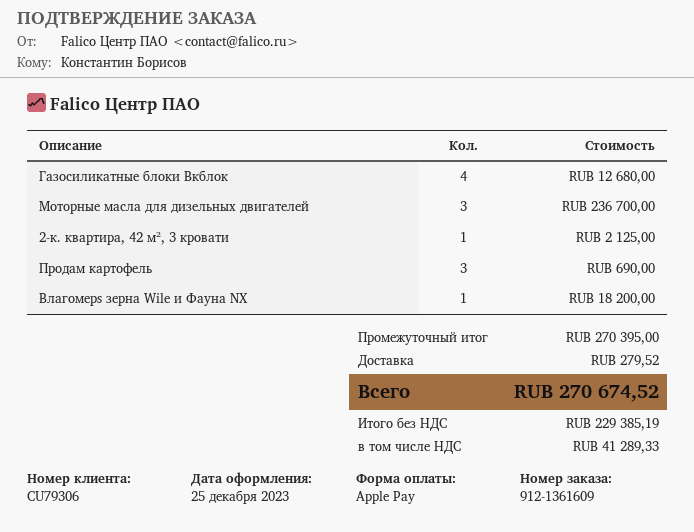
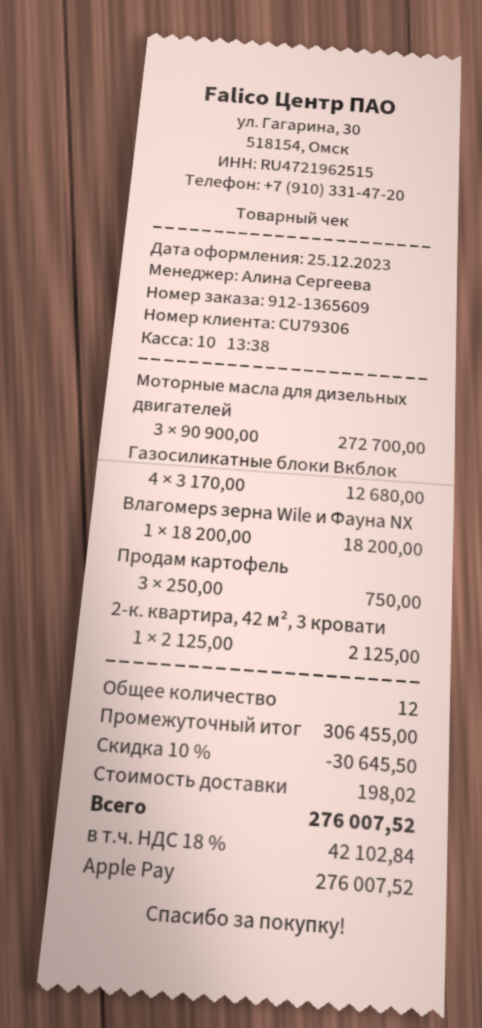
order number: 912-1361609 -> 912-1365609
Моторные масла для дизельных двигателей: 3 for 236700.00 -> 3 for 272700.00
Продам картофель: 3 for 690.00 -> 3 for 750.00
subtotal: 270395.00 -> 306455.00
discount: none -> 10% = 30645.50
shipping: 279.52 -> 198.02
tax: 41289.33 -> 42102.84
total: 270674.52 -> 276007.52

